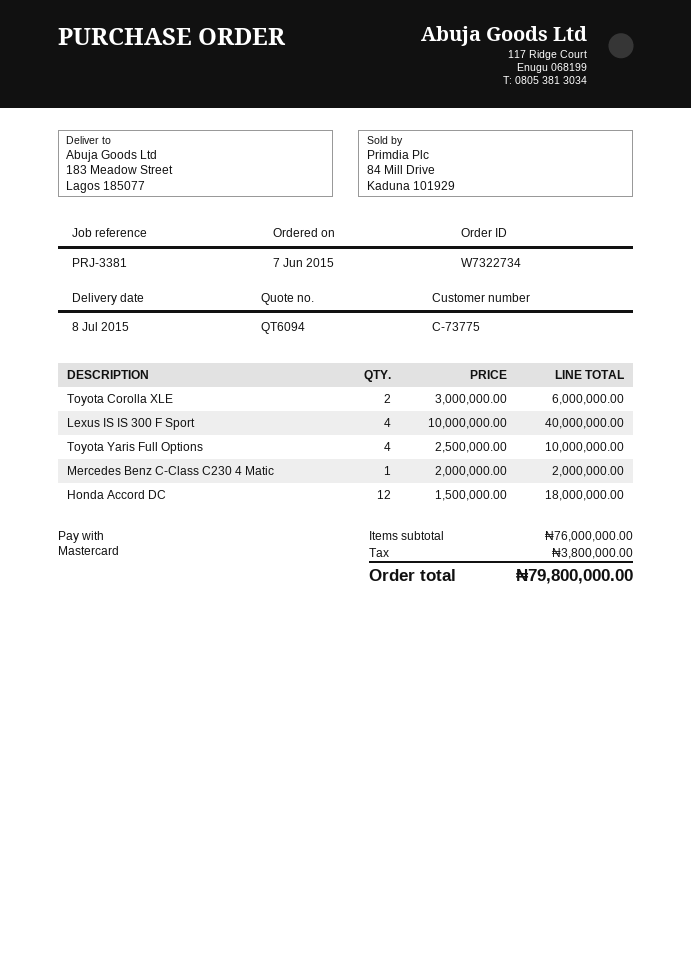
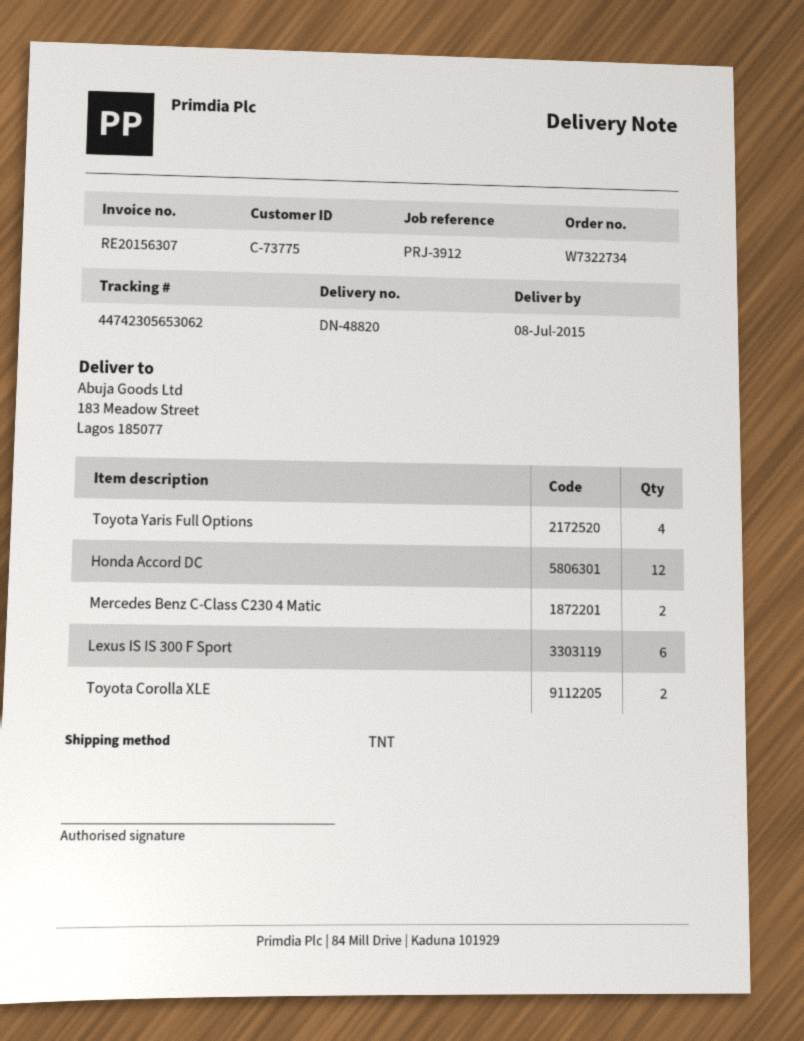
reference: PRJ-3381 -> PRJ-3912
Lexus IS IS 300 F Sport: 4 -> 6
Mercedes Benz C-Class C230 4 Matic: 1 -> 2

